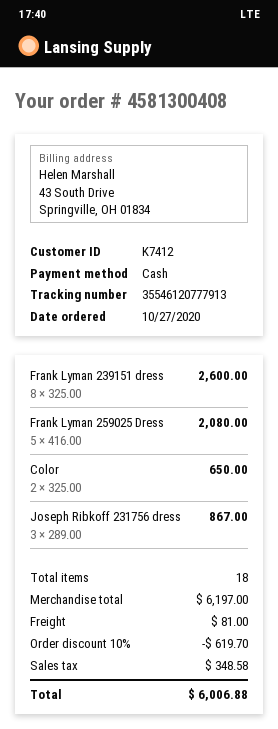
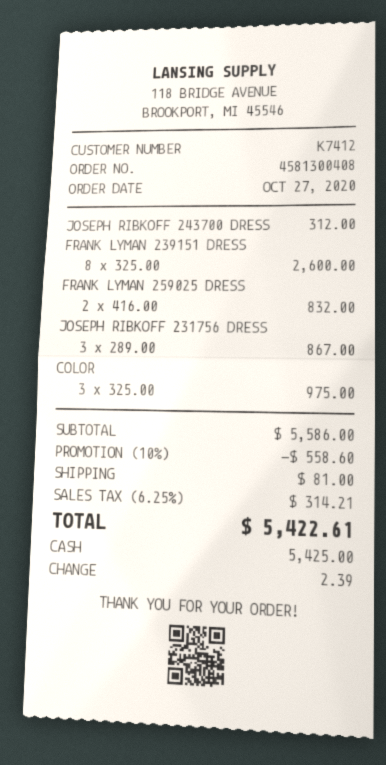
Frank Lyman 259025 Dress: 5 x 416.00 = 2080.00 -> 2 x 416.00 = 832.00
Color: 2 x 325.00 = 650.00 -> 3 x 325.00 = 975.00
JOSEPH RIBKOFF 243700 DRESS: none -> 1 x 312.00 = 312.00
subtotal: 6197.00 -> 5586.00
discount: 10% = 619.70 -> 10% = 558.60
tax: 348.58 -> 314.21
total: 6006.88 -> 5422.61

